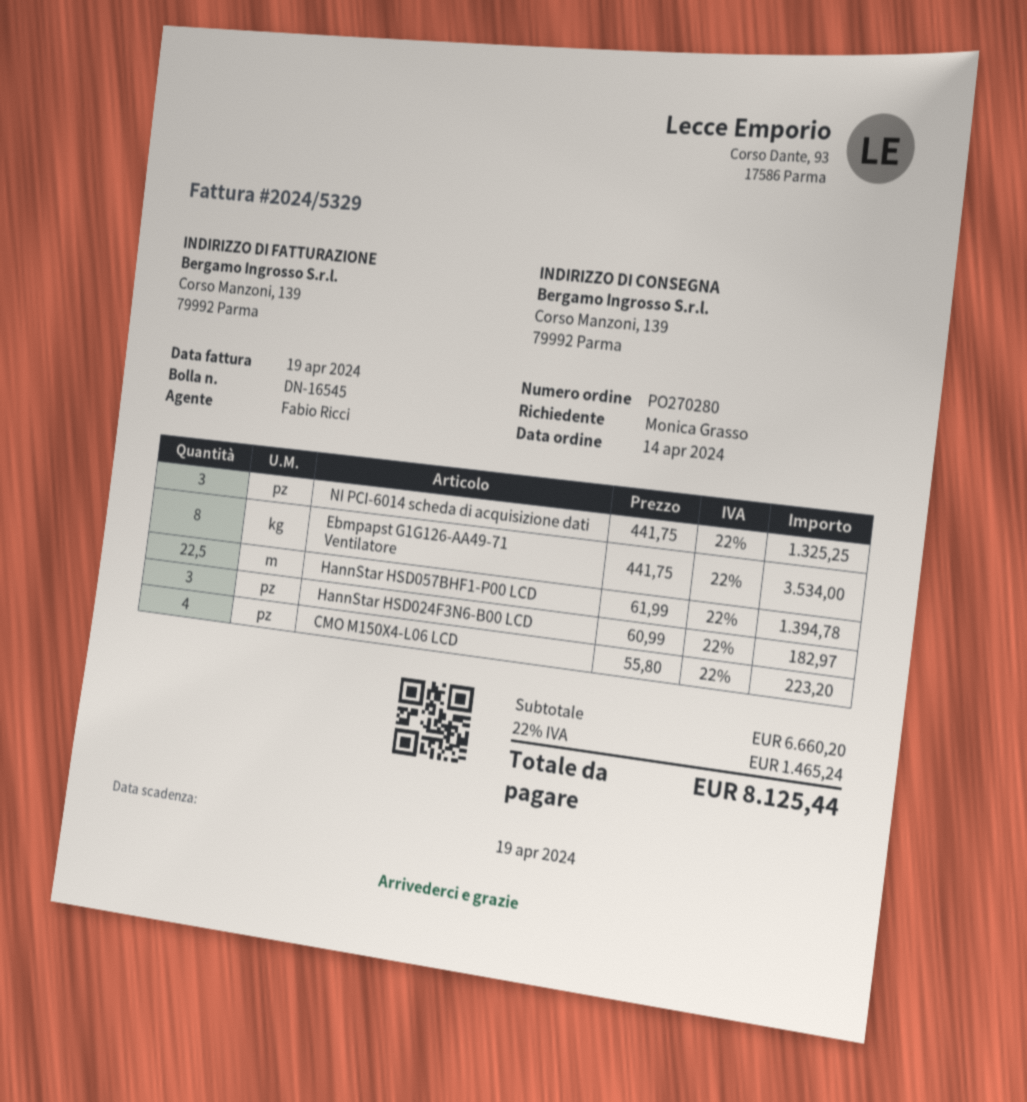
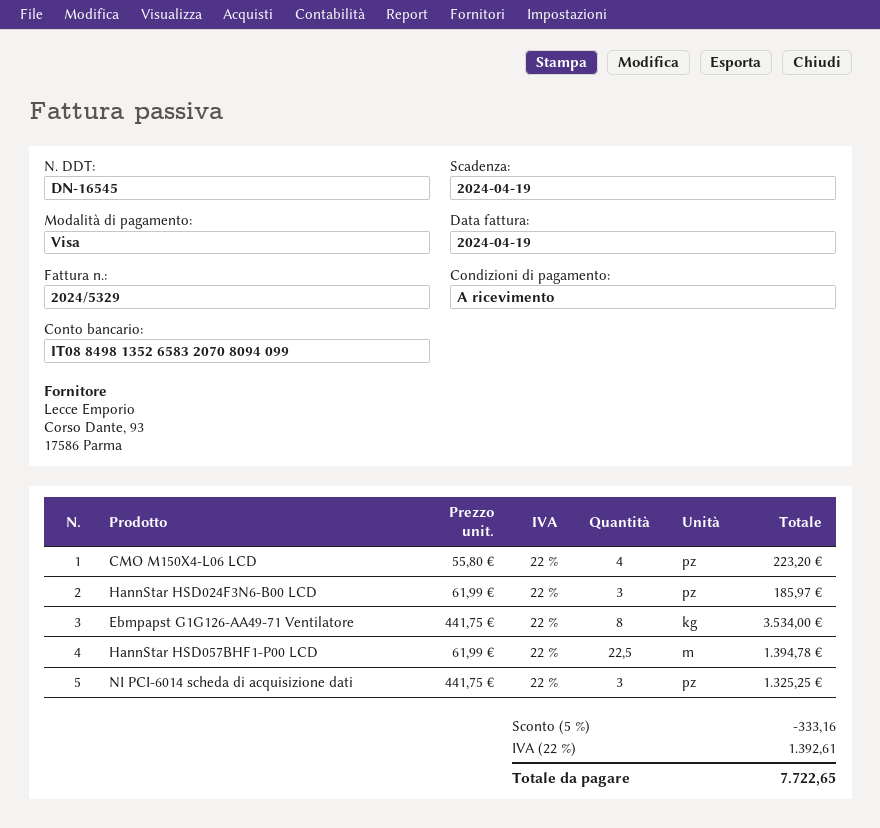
HannStar HSD024F3N6-B00 LCD: 3 x 60.99 = 182.97 -> 3 x 61.99 = 185.97
discount: none -> 5% = 333.16
tax: 22% = 1465.24 -> 22% = 1392.61
total: 8125.44 -> 7722.65

